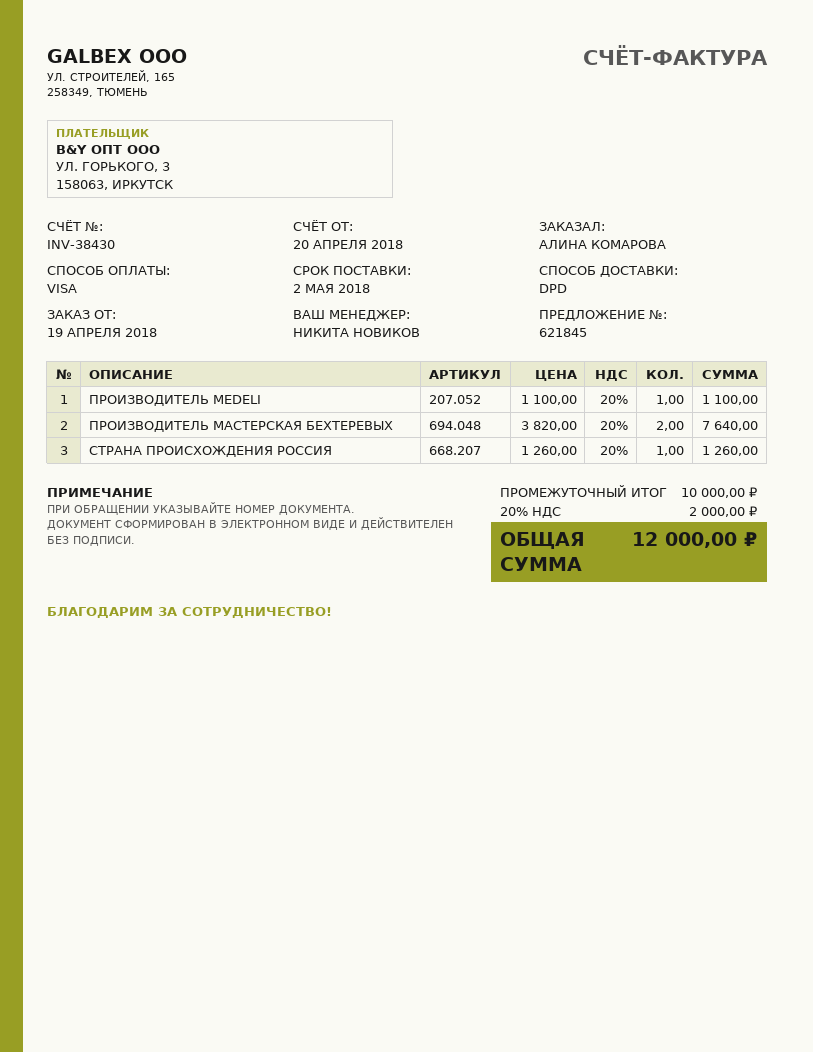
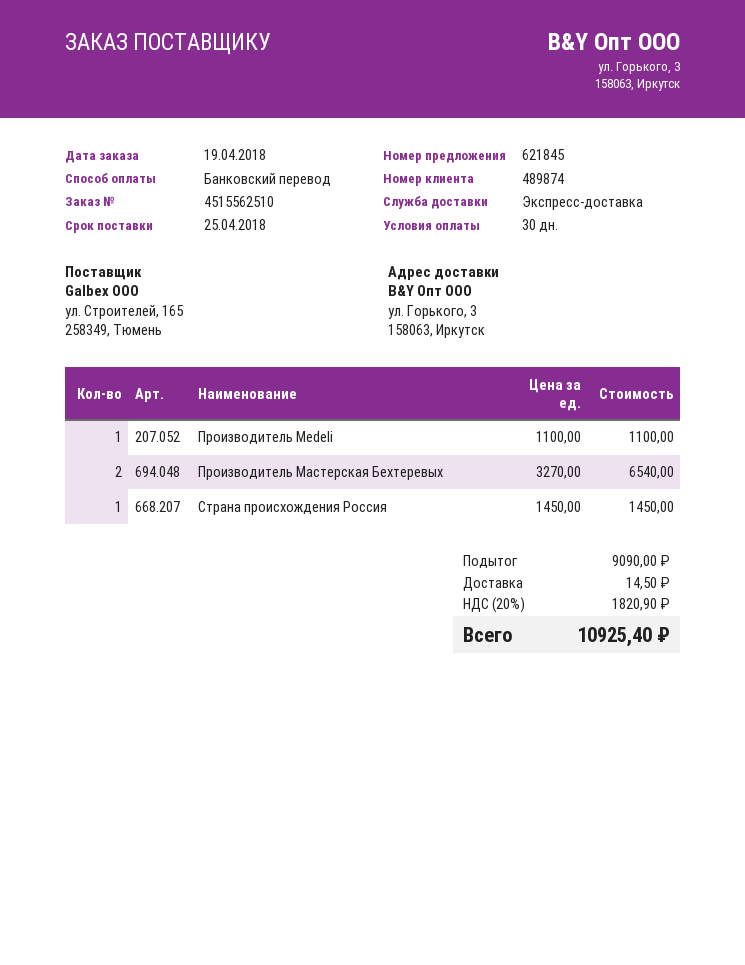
delivery date: 2018-05-02 -> 2018-04-25
payment method: Visa -> bank transfer
shipping method: DPD -> express
ПРОИЗВОДИТЕЛЬ МАСТЕРСКАЯ БЕХТЕРЕВЫХ: 2 x 3820.00 = 7640.00 -> 2 x 3270.00 = 6540.00
СТРАНА ПРОИСХОЖДЕНИЯ РОССИЯ: 1 x 1260.00 = 1260.00 -> 1 x 1450.00 = 1450.00
subtotal: 10000.00 -> 9090.00
shipping: none -> 14.50
tax: 20% = 2000.00 -> 20% = 1820.90
total: 12000.00 -> 10925.40

